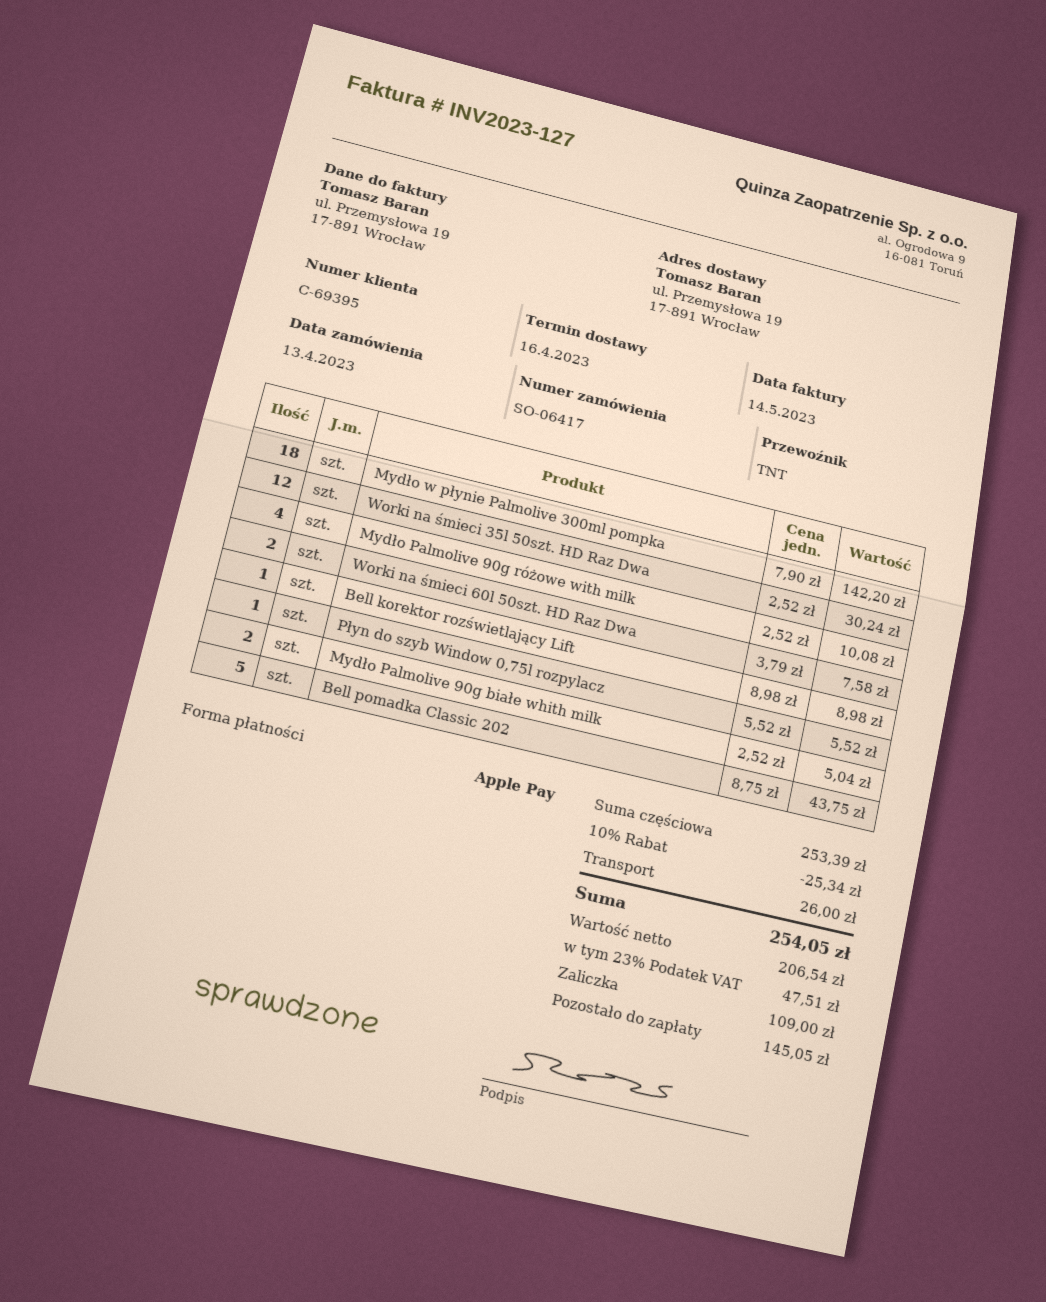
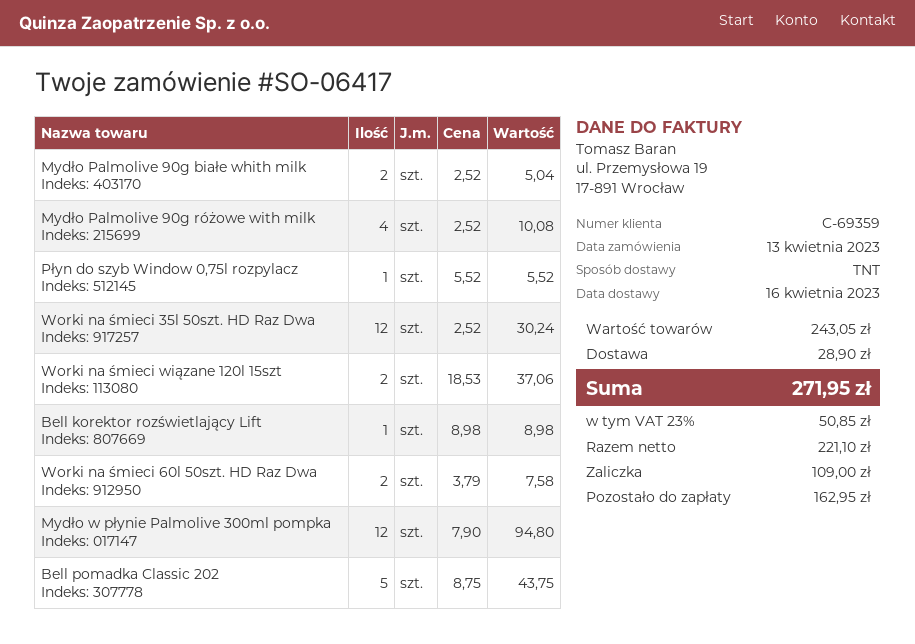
customer number: C-69395 -> C-69359
Mydło w płynie Palmolive 300ml pompka: 18 x 7.90 = 142.20 -> 12 x 7.90 = 94.80
Worki na śmieci wiązane 120l 15szt: none -> 2 x 18.53 = 37.06
subtotal: 253.39 -> 243.05
discount: 10% = 25.34 -> none
shipping: 26.00 -> 28.90
net: 206.54 -> 221.10
tax: 23% = 47.51 -> 23% = 50.85
total: 254.05 -> 271.95
balance: 145.05 -> 162.95

